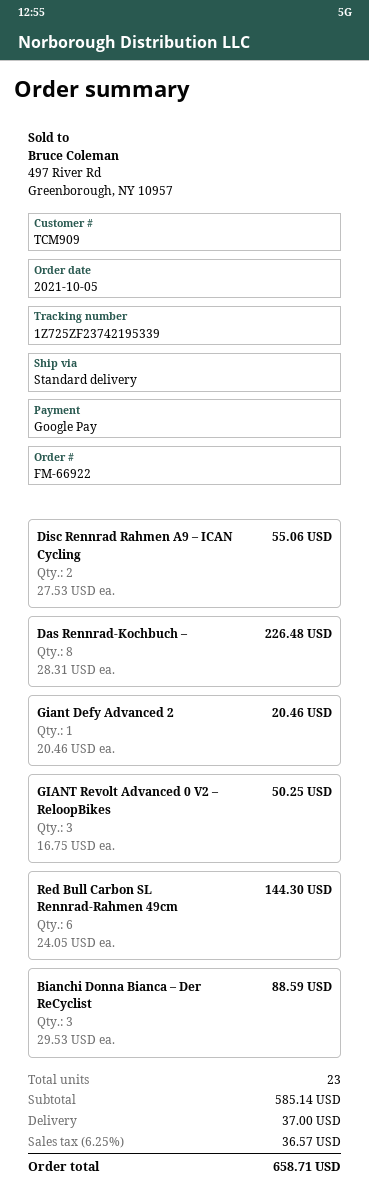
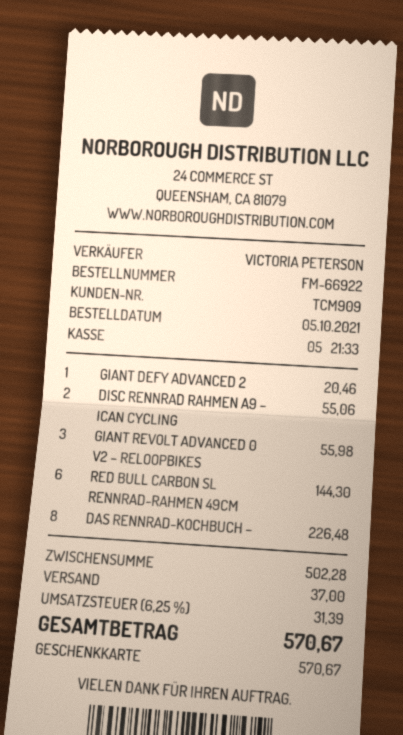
payment method: Google Pay -> gift card
GIANT Revolt Advanced 0 V2 – ReloopBikes: 3 for 50.25 -> 3 for 55.98
Bianchi Donna Bianca – Der ReCyclist: 3 for 88.59 -> none
subtotal: 585.14 -> 502.28
tax: 6.25% = 36.57 -> 6.25% = 31.39
total: 658.71 -> 570.67

